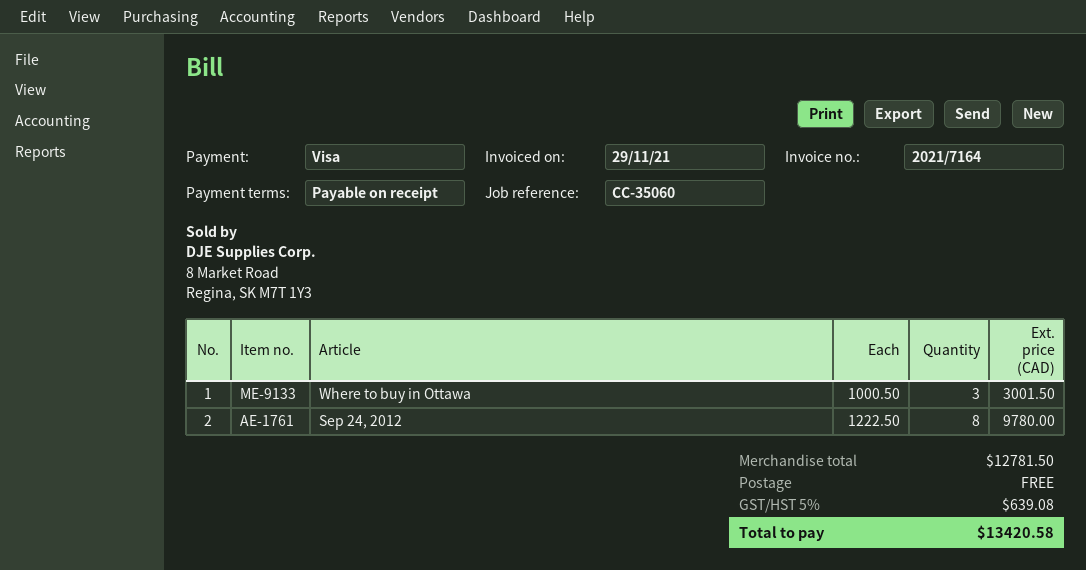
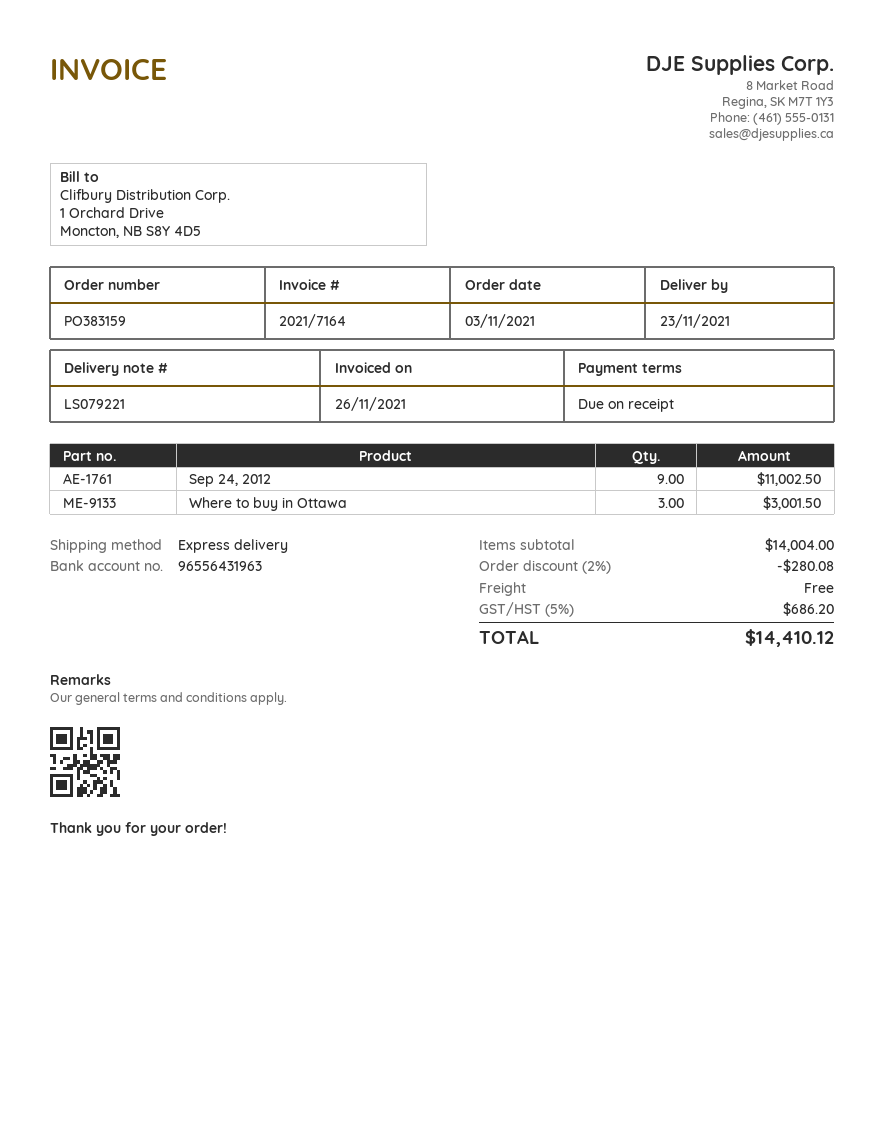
invoice date: 2021-11-29 -> 2021-11-26
Sep 24, 2012: 8 for 9780.00 -> 9 for 11002.50
subtotal: 12781.50 -> 14004.00
discount: none -> 2% = 280.08
tax: 5% = 639.08 -> 5% = 686.20
total: 13420.58 -> 14410.12

